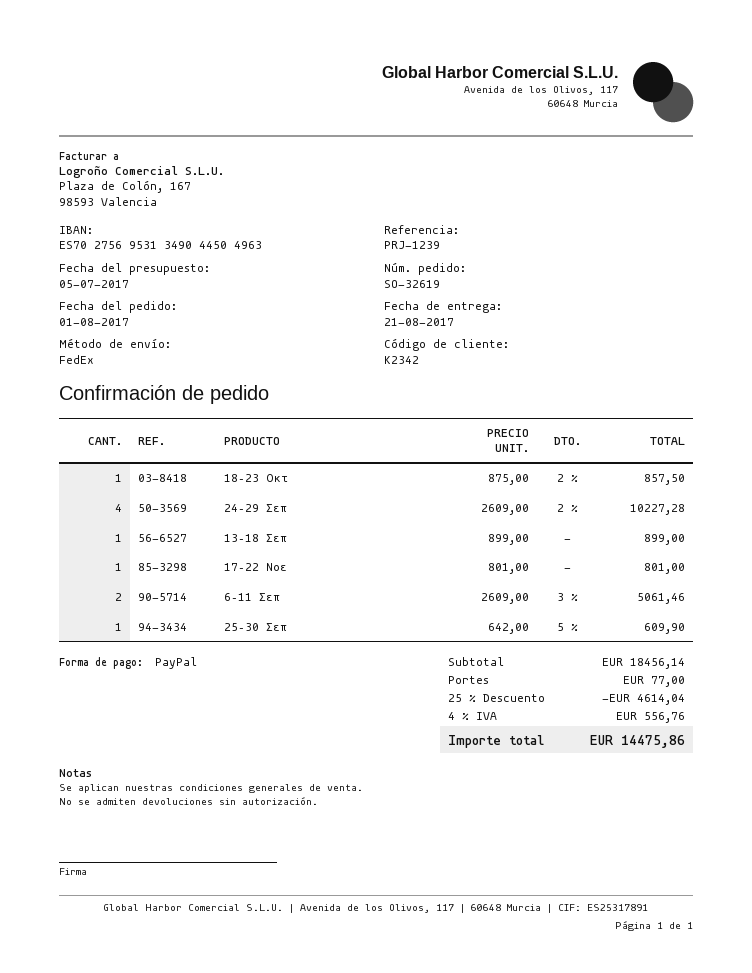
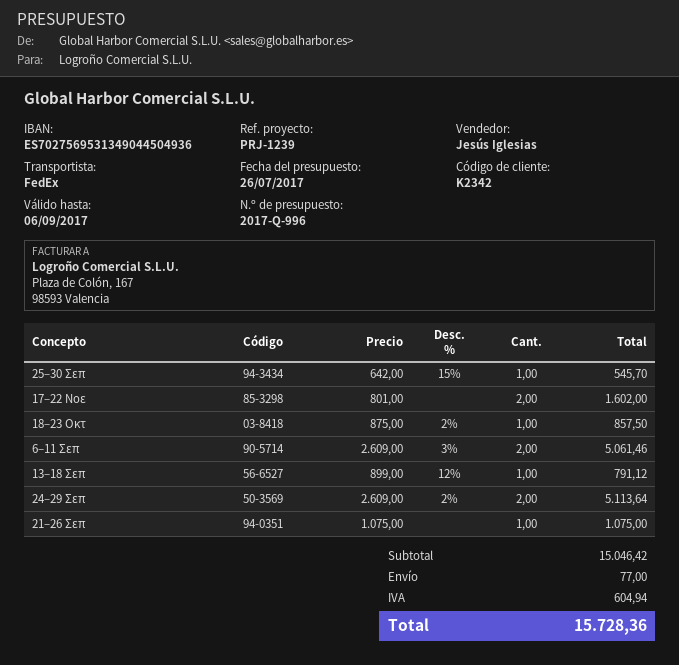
quote date: 2017-07-05 -> 2017-07-26
bank account: ES7027569531349044504963 -> ES7027569531349044504936
24–29 Σεπ: 4 x 2609.00 - 2% = 10227.28 -> 2 x 2609.00 - 2% = 5113.64
13–18 Σεπ: 1 x 899.00 = 899.00 -> 1 x 899.00 - 12% = 791.12
17–22 Νοε: 1 x 801.00 = 801.00 -> 2 x 801.00 = 1602.00
25–30 Σεπ: 1 x 642.00 - 5% = 609.90 -> 1 x 642.00 - 15% = 545.70
21–26 Σεπ: none -> 1 x 1075.00 = 1075.00
subtotal: 18456.14 -> 15046.42
discount: 25% = 4614.04 -> none
tax: 556.76 -> 604.94
total: 14475.86 -> 15728.36

